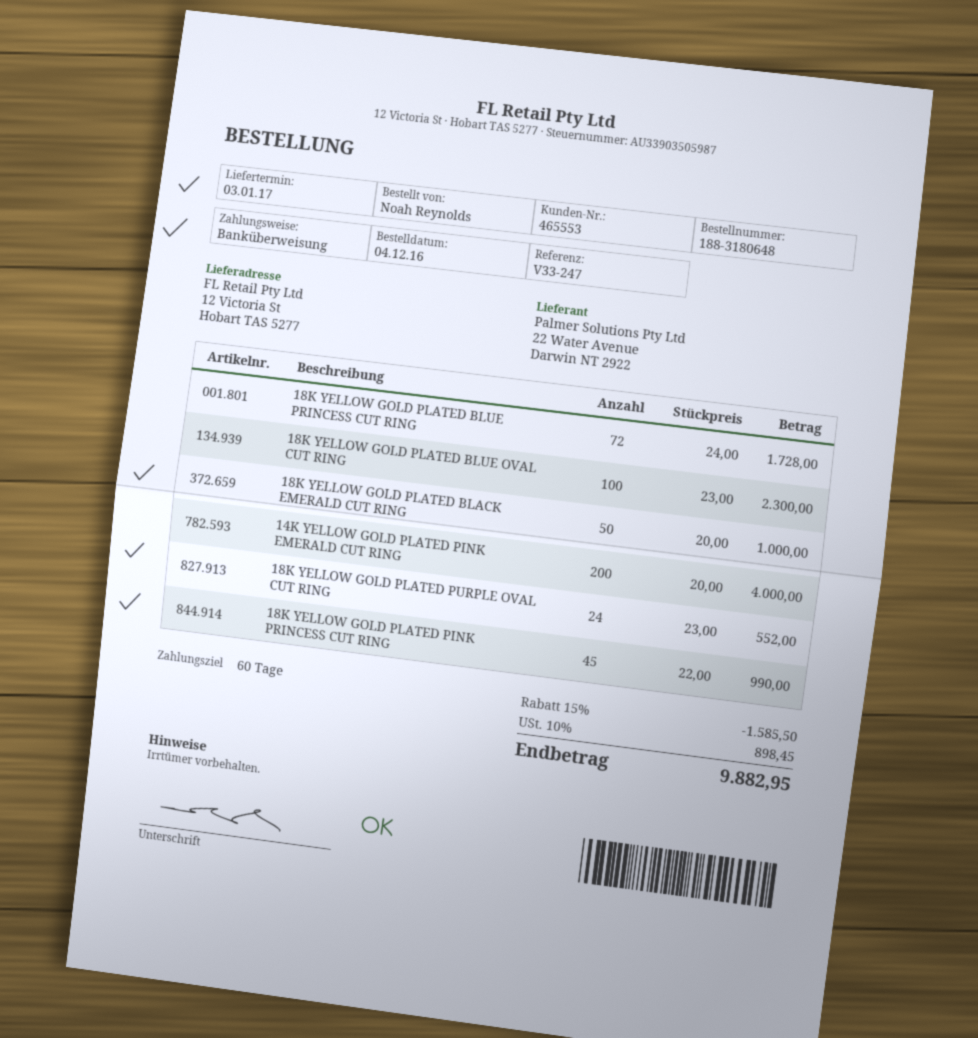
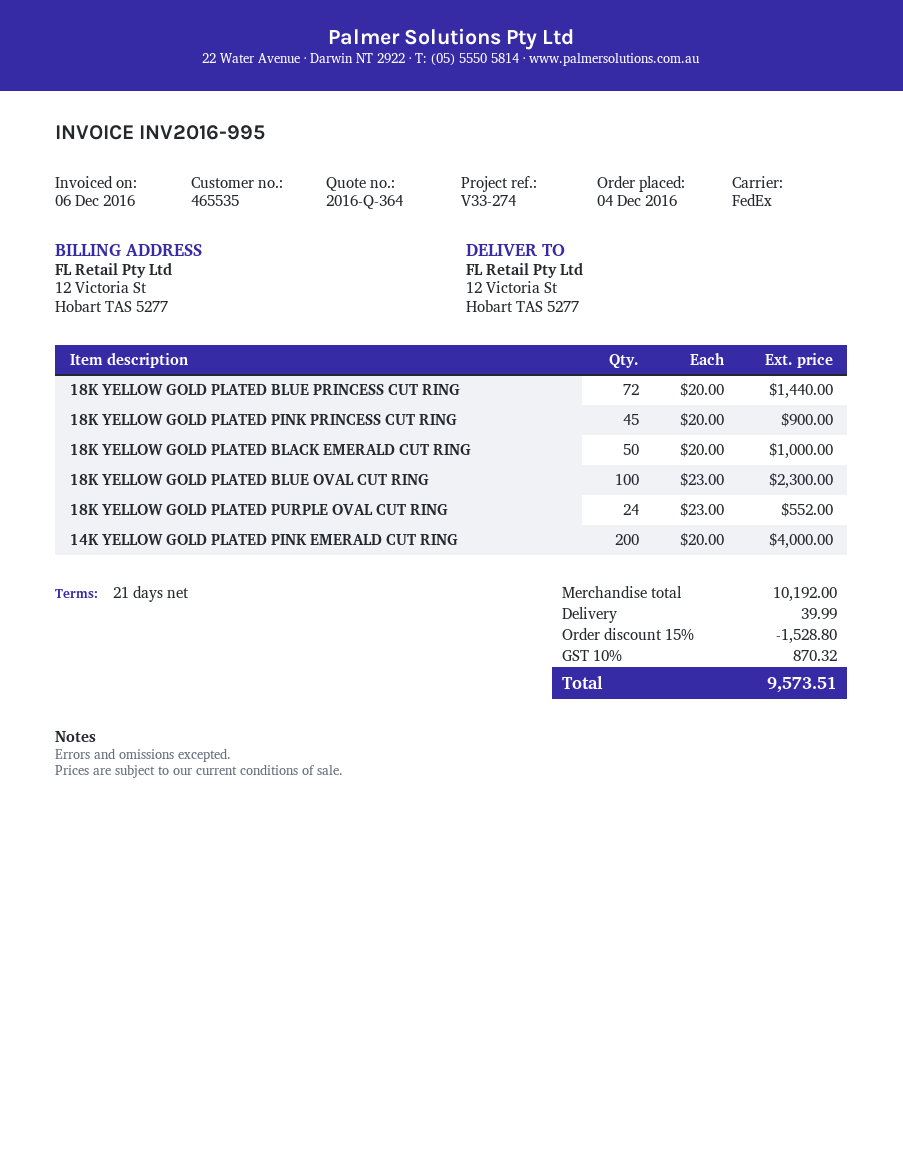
payment terms: 60 days -> 21 days
customer number: 465553 -> 465535
reference: V33-247 -> V33-274
18K YELLOW GOLD PLATED BLUE PRINCESS CUT RING: 72 x 24.00 = 1728.00 -> 72 x 20.00 = 1440.00
18K YELLOW GOLD PLATED PINK PRINCESS CUT RING: 45 x 22.00 = 990.00 -> 45 x 20.00 = 900.00
discount: 15% = 1585.50 -> 15% = 1528.80
shipping: none -> 39.99
tax: 10% = 898.45 -> 10% = 870.32
total: 9882.95 -> 9573.51

